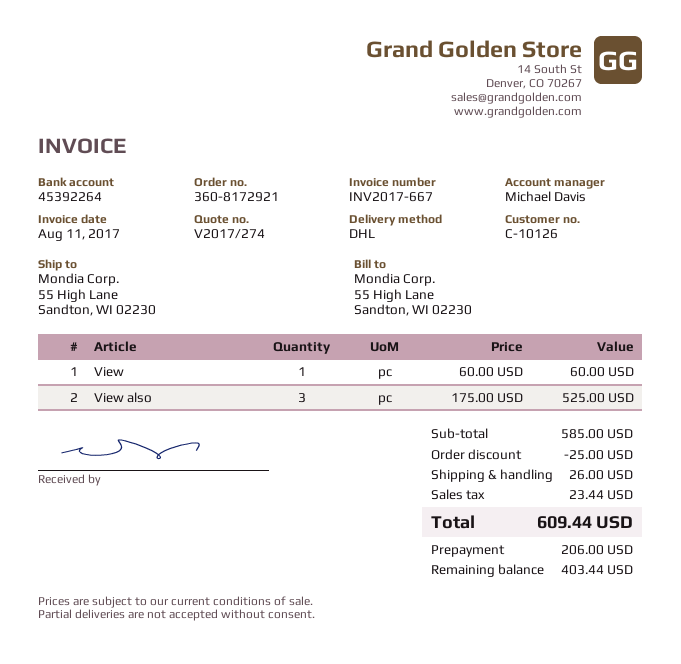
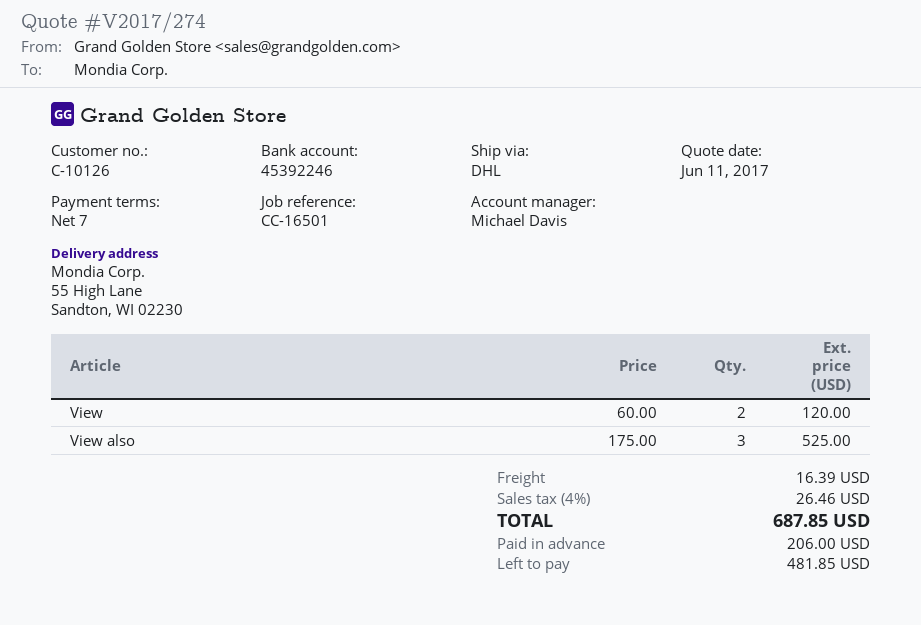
bank account: 45392264 -> 45392246
View: 1 x 60.00 = 60.00 -> 2 x 60.00 = 120.00
discount: 25.00 -> none
shipping: 26.00 -> 16.39
tax: 23.44 -> 26.46
total: 609.44 -> 687.85
balance: 403.44 -> 481.85

